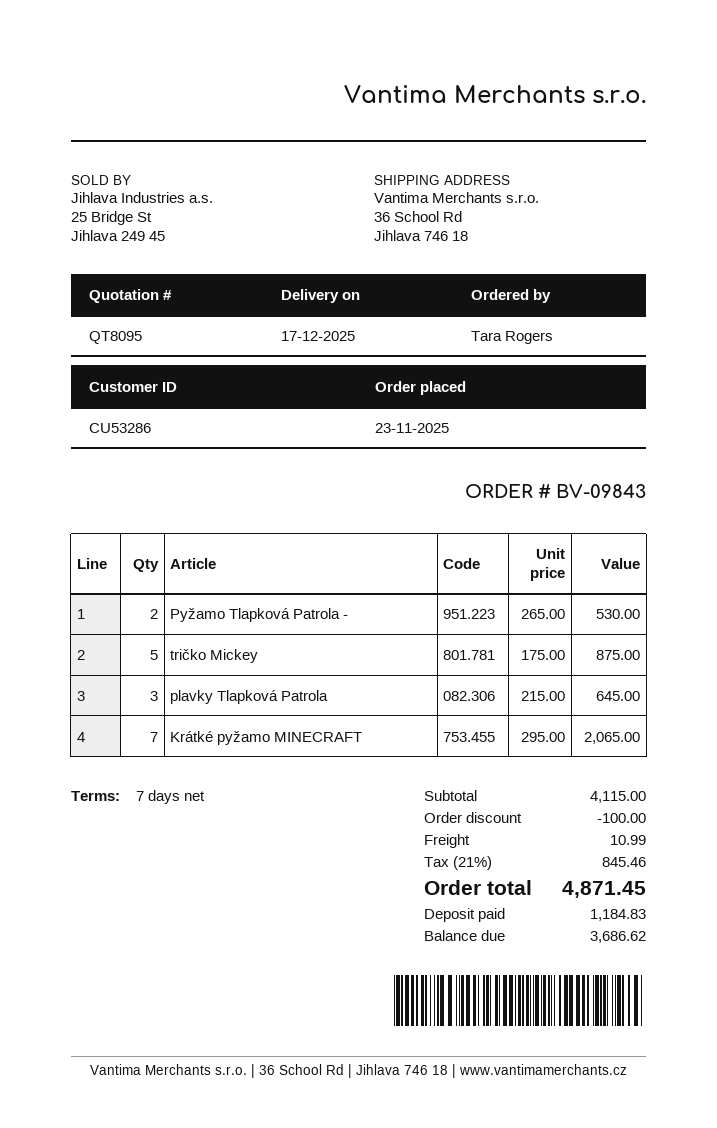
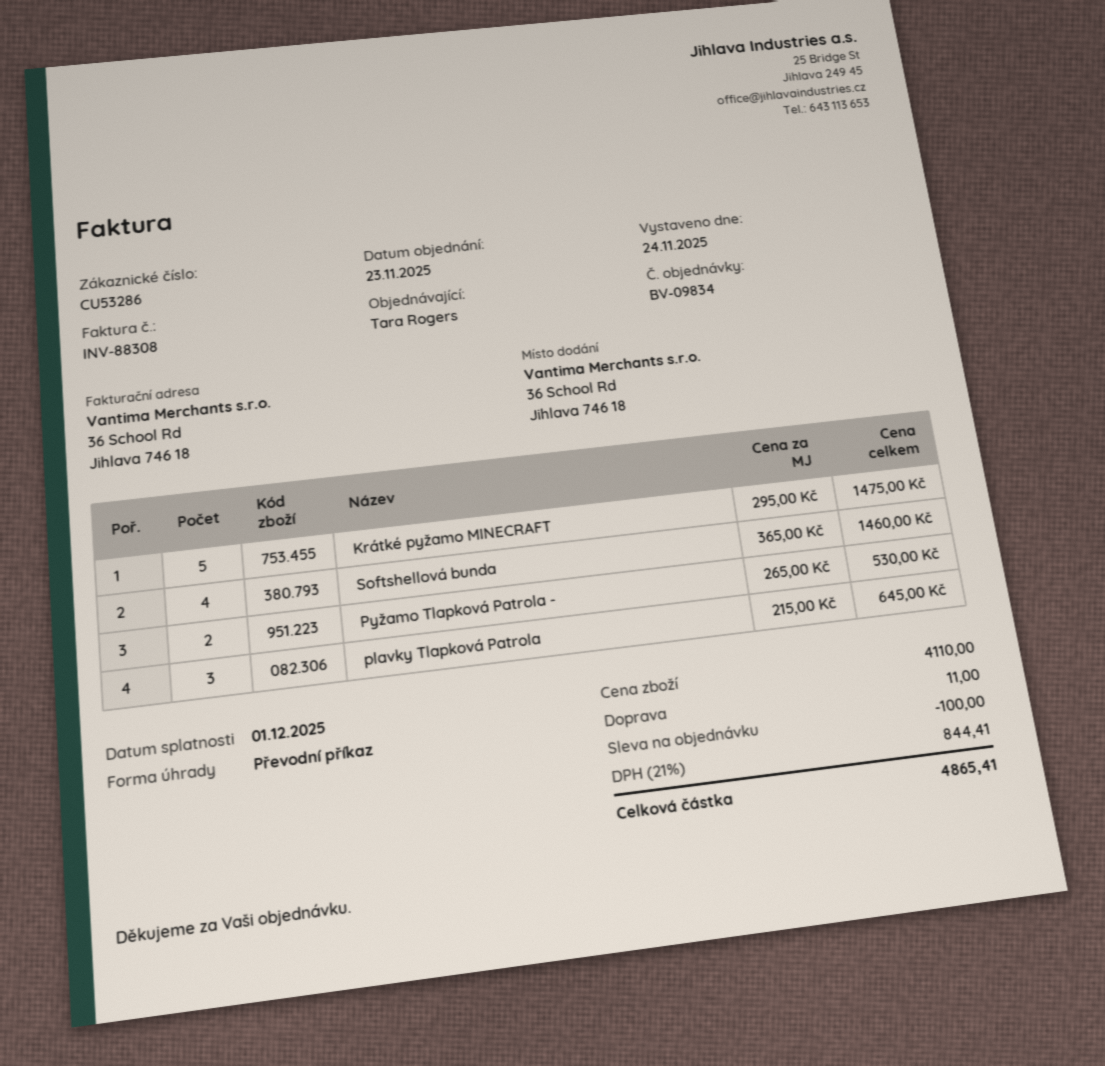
order number: BV-09843 -> BV-09834
tričko Mickey: 5 x 175.00 = 875.00 -> none
Krátké pyžamo MINECRAFT: 7 x 295.00 = 2065.00 -> 5 x 295.00 = 1475.00
Softshellová bunda: none -> 4 x 365.00 = 1460.00
subtotal: 4115.00 -> 4110.00
shipping: 10.99 -> 11.00
tax: 21% = 845.46 -> 21% = 844.41
total: 4871.45 -> 4865.41

